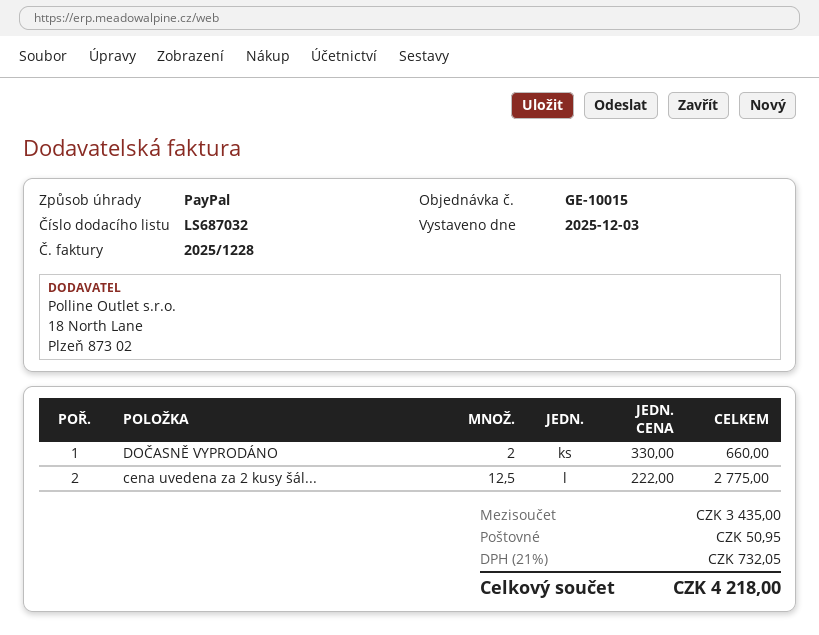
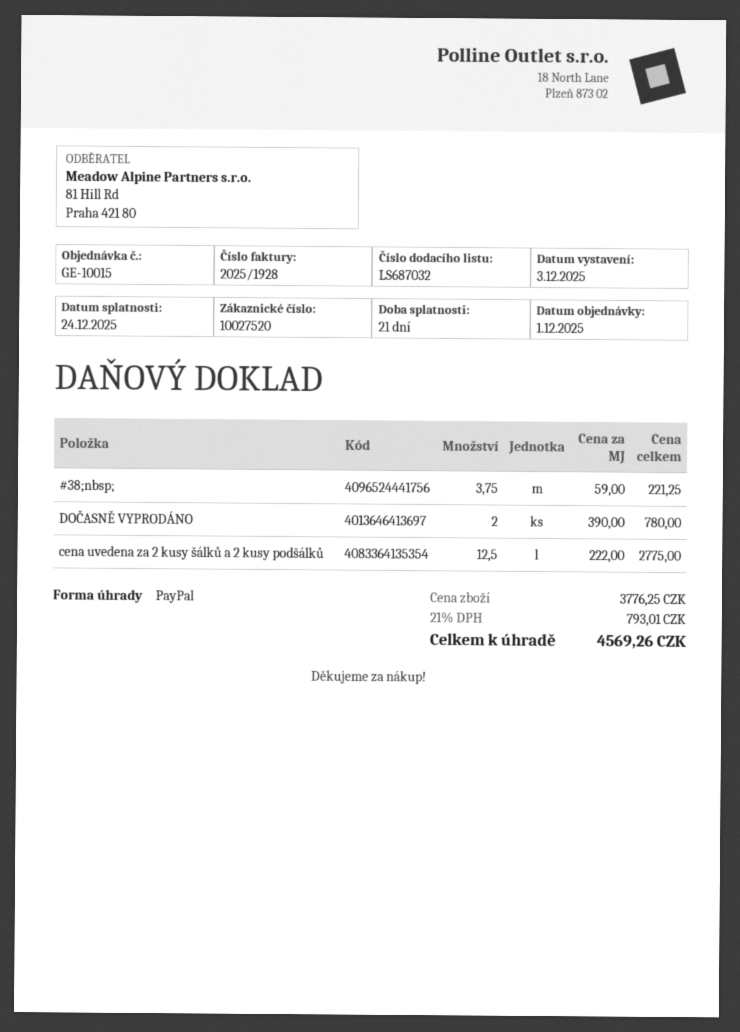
invoice number: 2025/1228 -> 2025/1928
DOČASNĚ VYPRODÁNO: 2 x 330.00 = 660.00 -> 2 x 390.00 = 780.00
#38;nbsp;: none -> 3.75 x 59.00 = 221.25
subtotal: 3435.00 -> 3776.25
shipping: 50.95 -> none
tax: 21% = 732.05 -> 21% = 793.01
total: 4218.00 -> 4569.26

